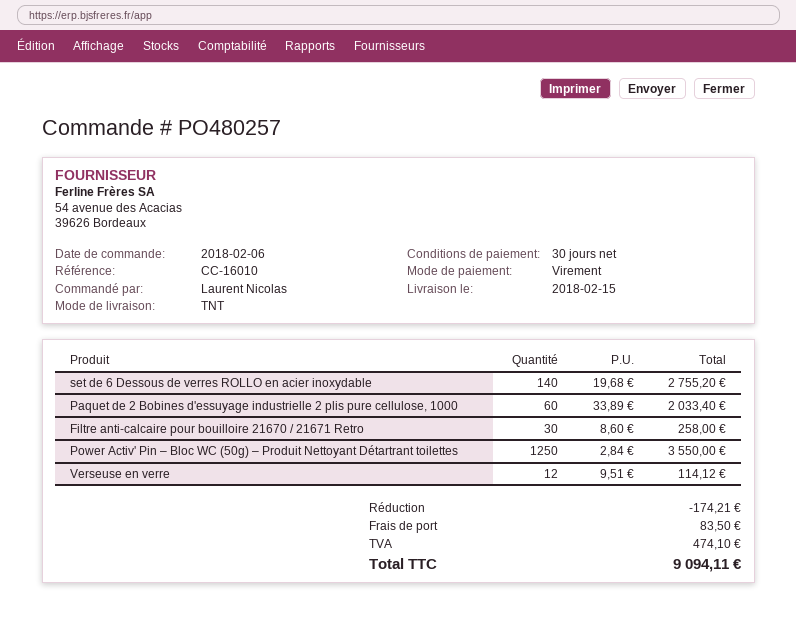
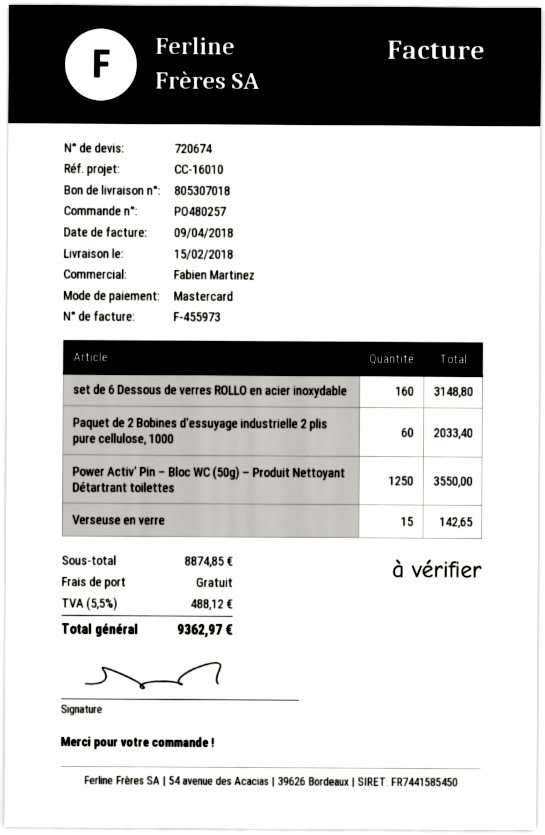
payment method: bank transfer -> Mastercard
set de 6 Dessous de verres ROLLO en acier inoxydable: 140 for 2755.20 -> 160 for 3148.80
Filtre anti-calcaire pour bouilloire 21670 / 21671 Retro: 30 for 258.00 -> none
Verseuse en verre: 12 for 114.12 -> 15 for 142.65
discount: 174.21 -> none
shipping: 83.50 -> 0.00
tax: 474.10 -> 488.12
total: 9094.11 -> 9362.97

